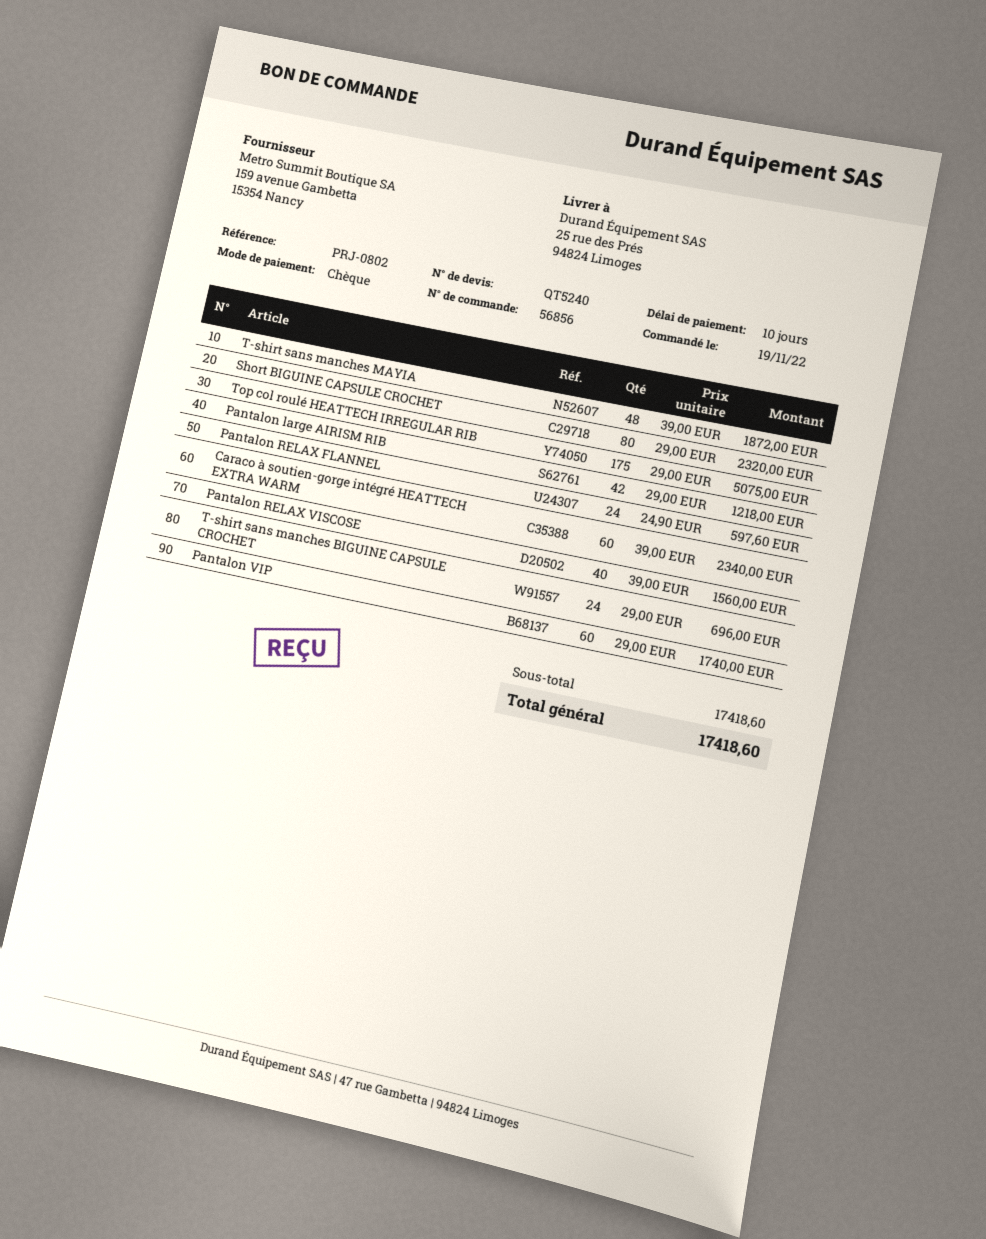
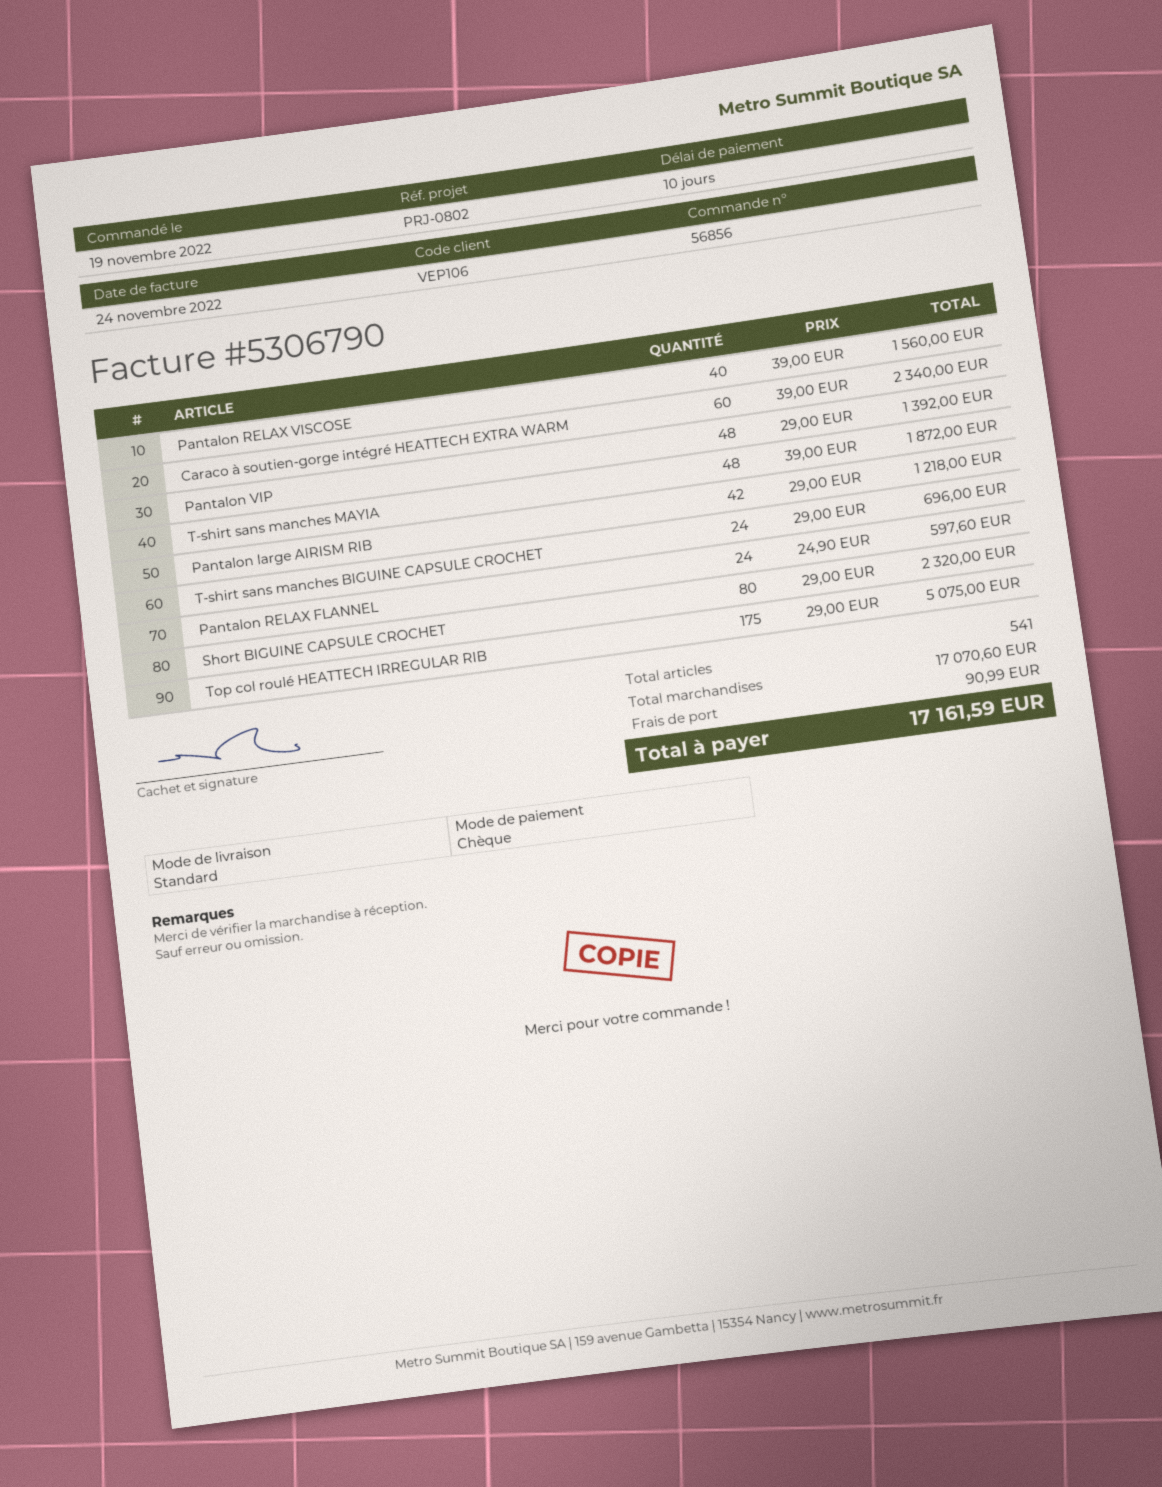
Pantalon VIP: 60 x 29.00 = 1740.00 -> 48 x 29.00 = 1392.00
subtotal: 17418.60 -> 17070.60
shipping: none -> 90.99
total: 17418.60 -> 17161.59

